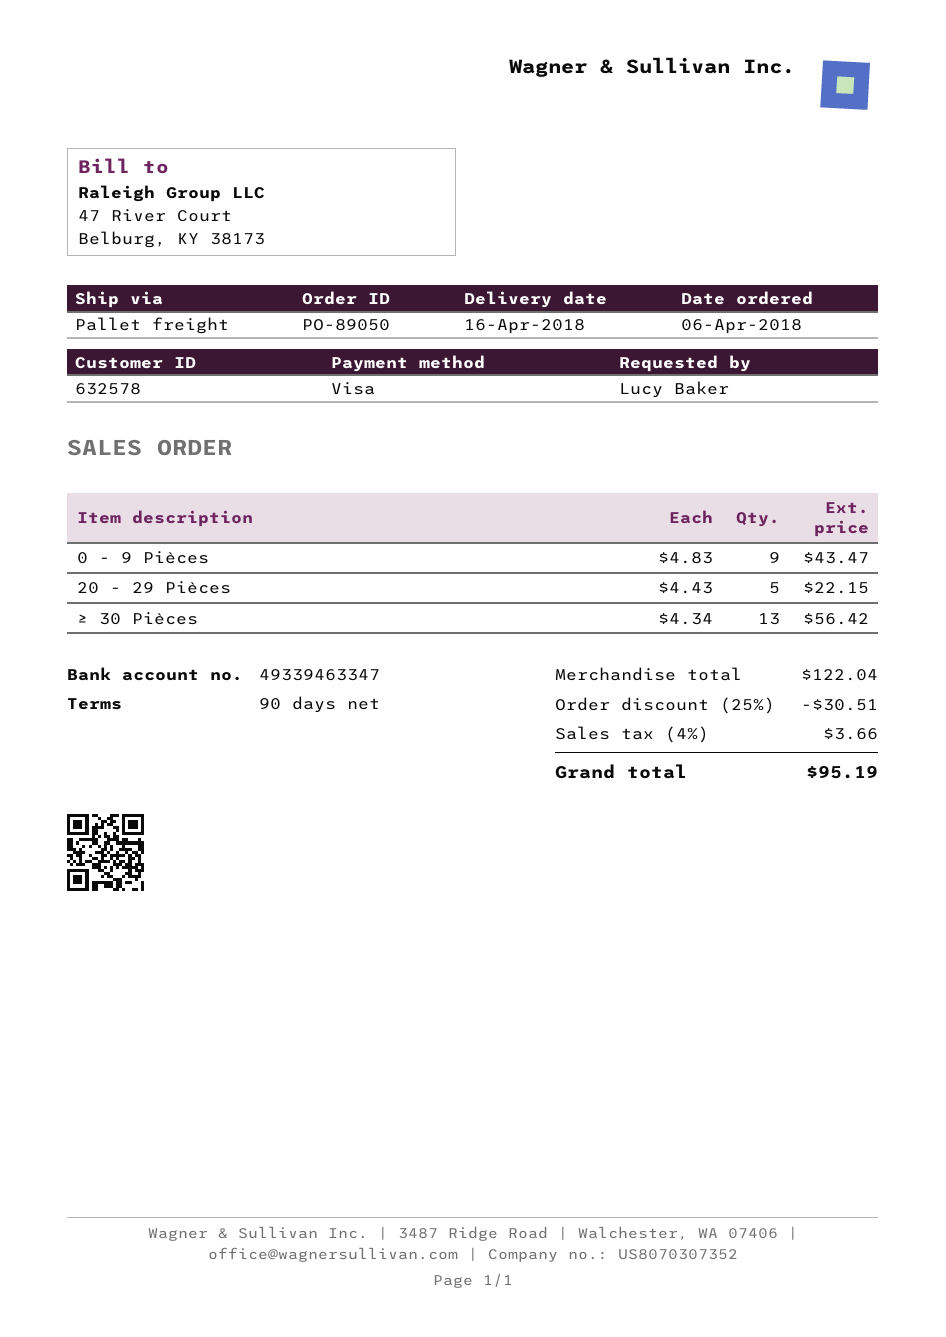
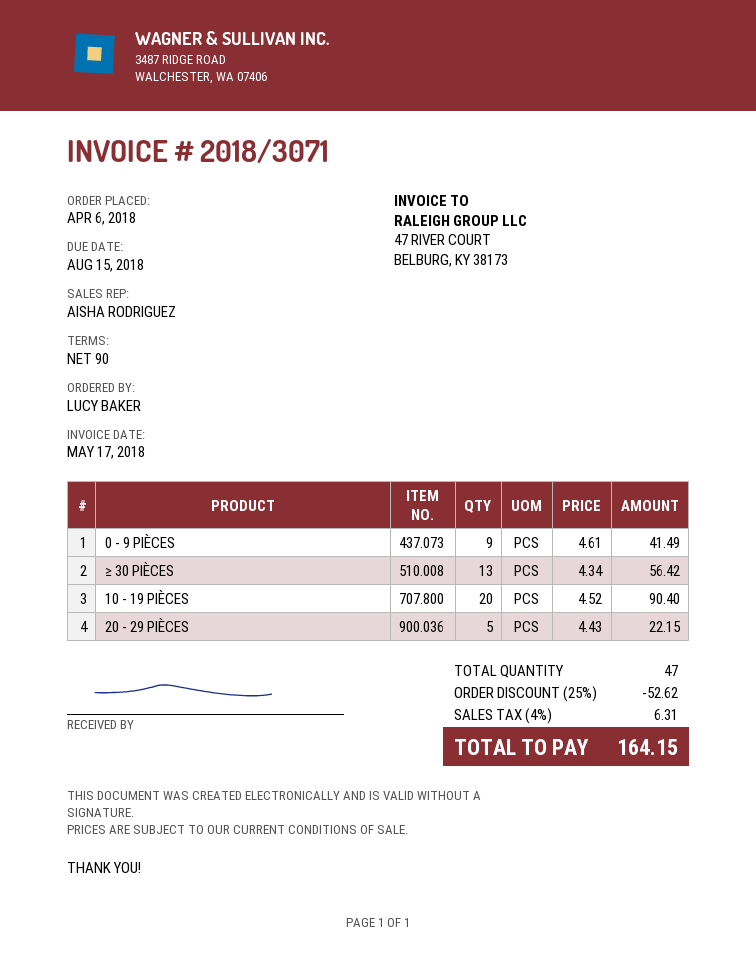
0 - 9 Pièces: 9 x 4.83 = 43.47 -> 9 x 4.61 = 41.49
10 - 19 PIÈCES: none -> 20 x 4.52 = 90.40
discount: 25% = 30.51 -> 25% = 52.62
tax: 4% = 3.66 -> 4% = 6.31
total: 95.19 -> 164.15

